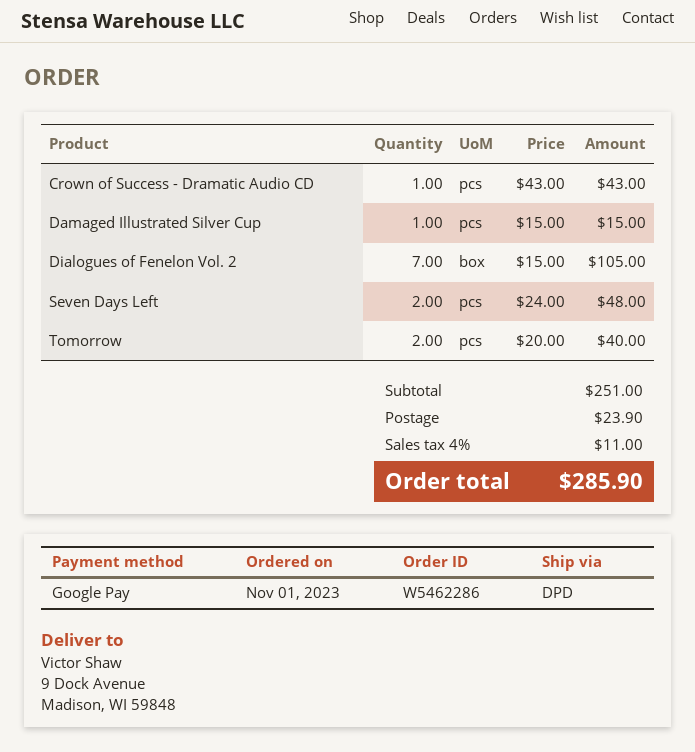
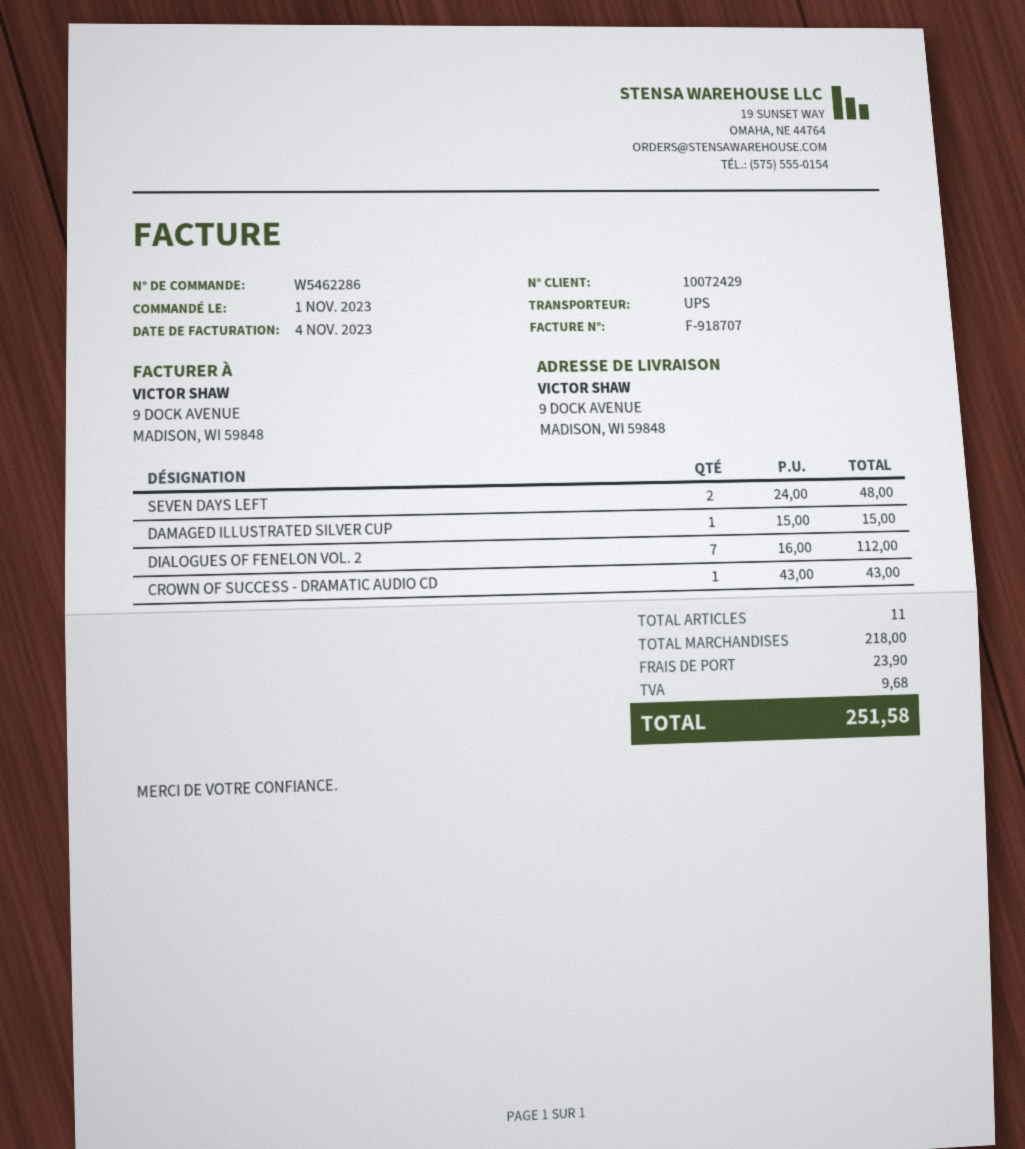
shipping method: DPD -> UPS
Dialogues of Fenelon Vol. 2: 7 x 15.00 = 105.00 -> 7 x 16.00 = 112.00
Tomorrow: 2 x 20.00 = 40.00 -> none
subtotal: 251.00 -> 218.00
tax: 11.00 -> 9.68
total: 285.90 -> 251.58

